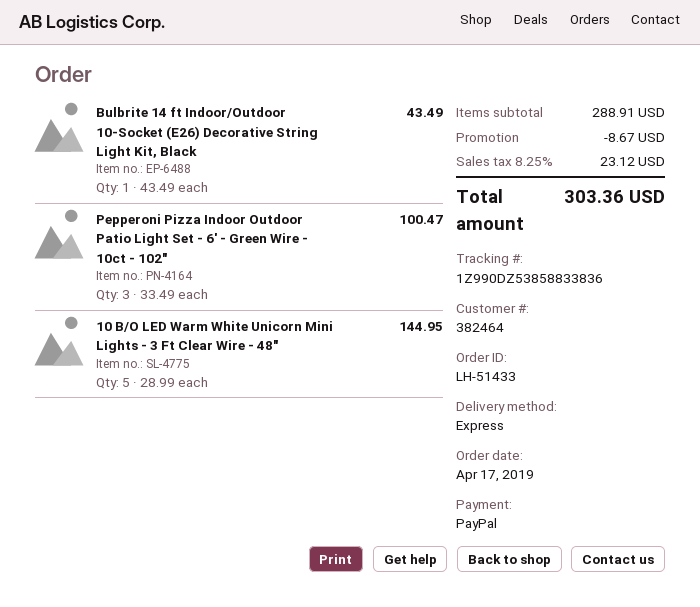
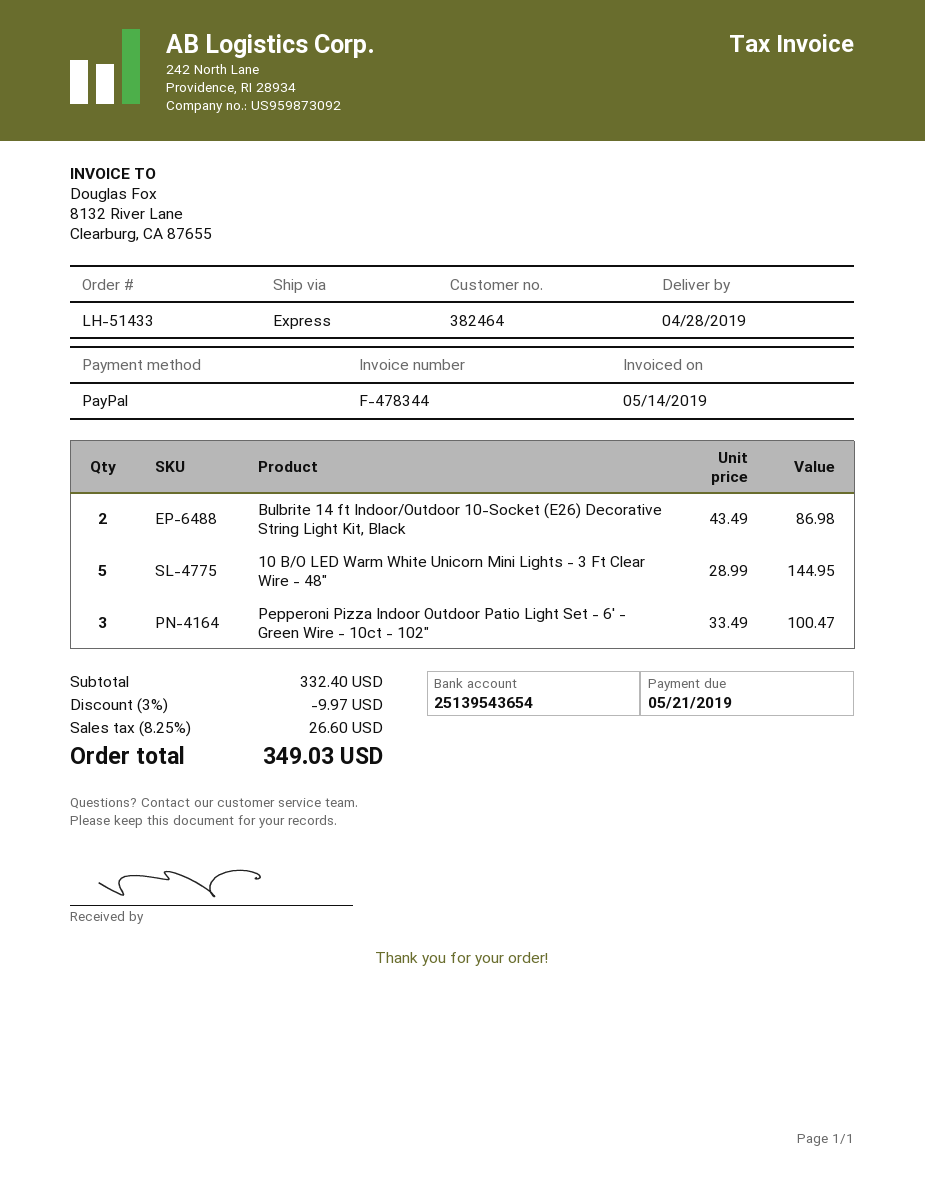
Bulbrite 14 ft Indoor/Outdoor 10-Socket (E26) Decorative String Light Kit, Black: 1 x 43.49 = 43.49 -> 2 x 43.49 = 86.98
subtotal: 288.91 -> 332.40
discount: 8.67 -> 9.97
tax: 8.25% = 23.12 -> 8.25% = 26.60
total: 303.36 -> 349.03

